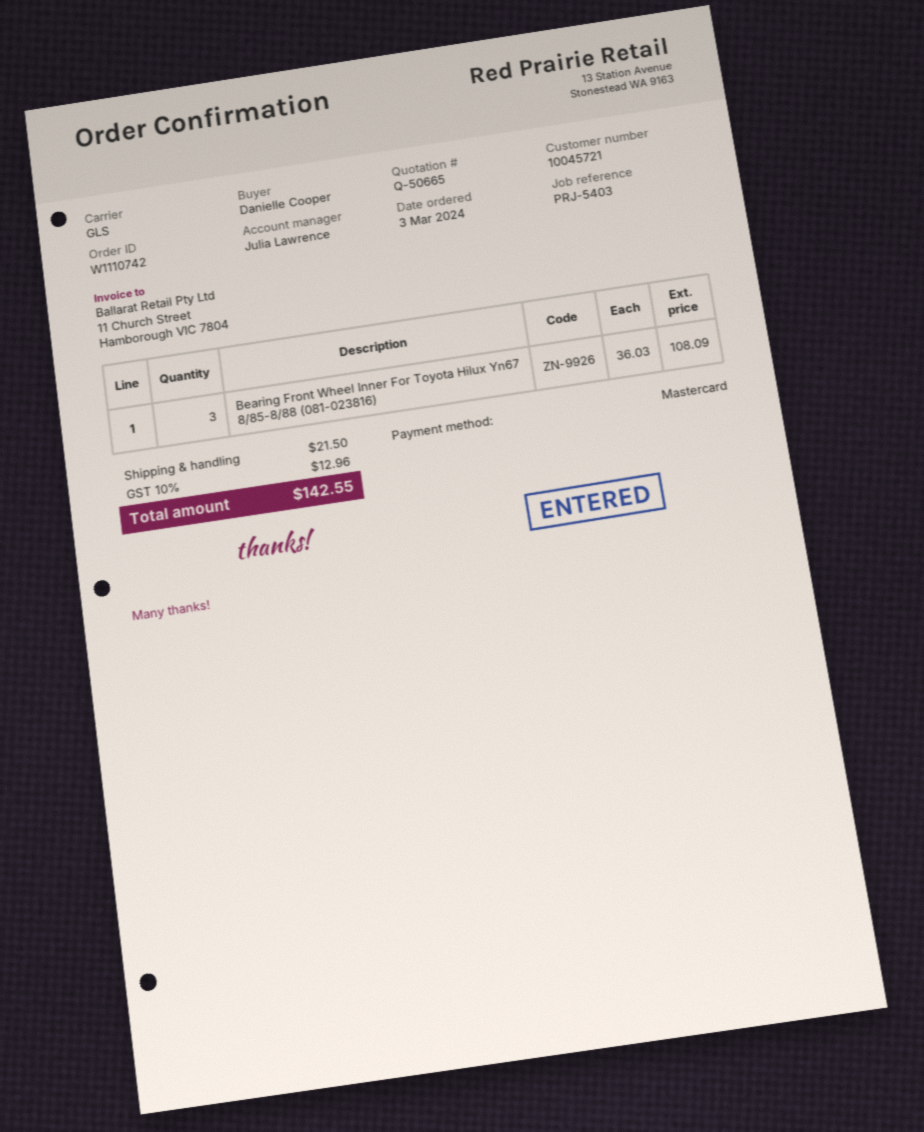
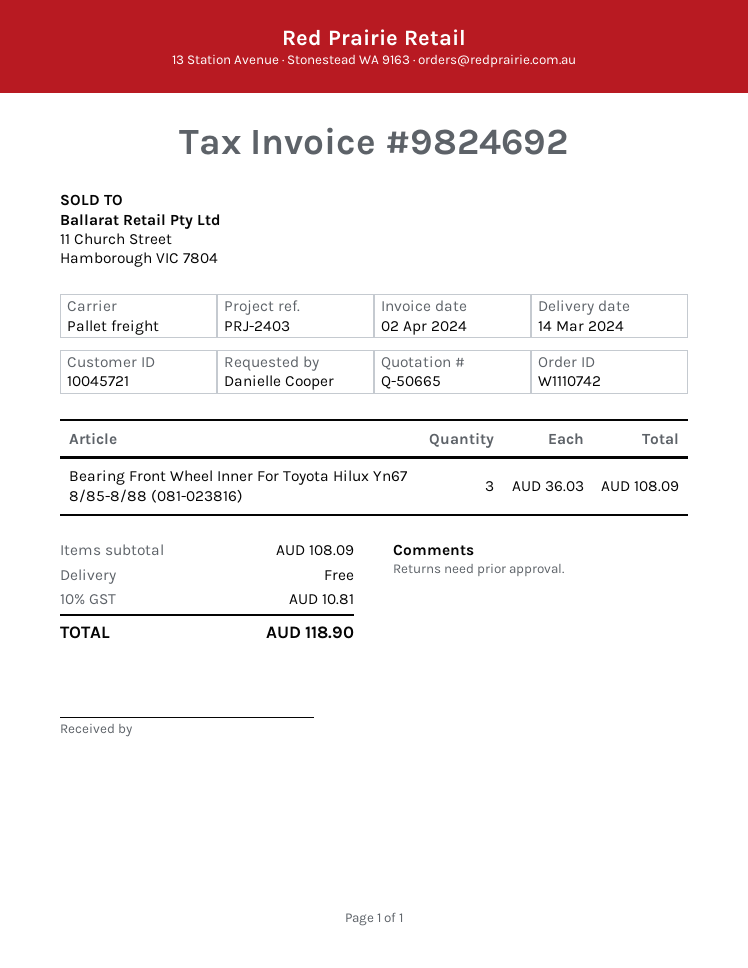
reference: PRJ-5403 -> PRJ-2403
shipping method: GLS -> pallet freight
shipping: 21.50 -> 0.00
tax: 10% = 12.96 -> 10% = 10.81
total: 142.55 -> 118.90

